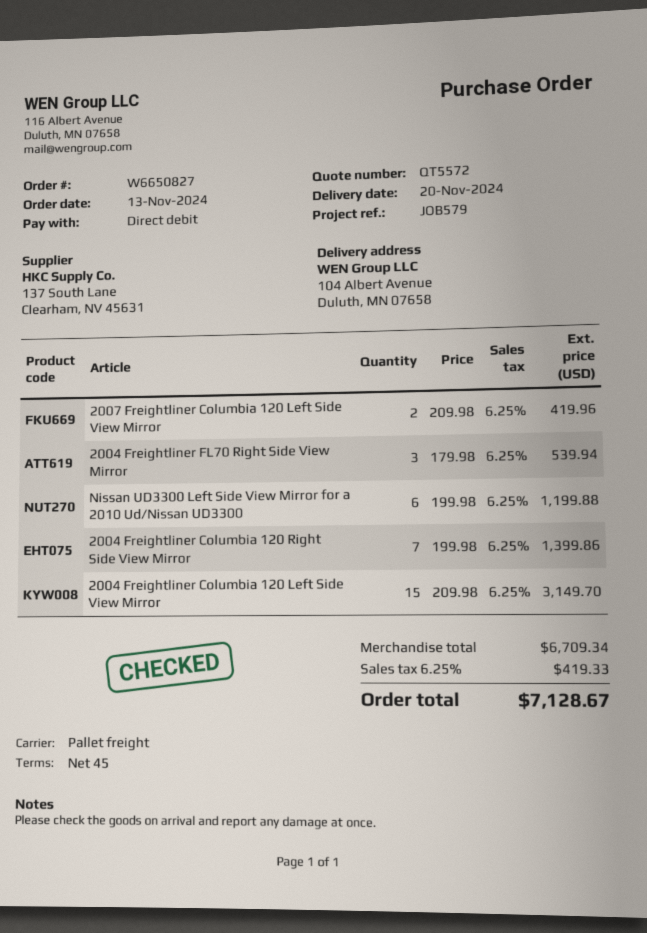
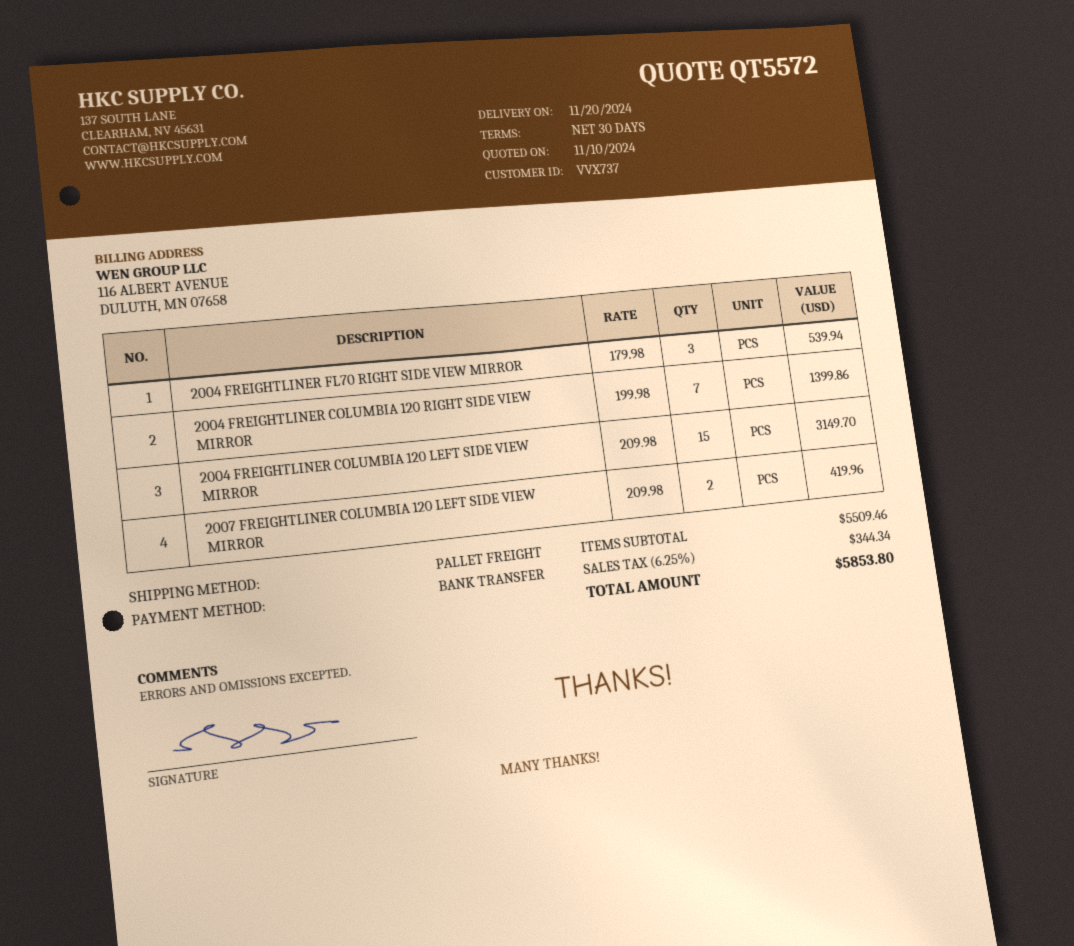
payment terms: 45 days -> 30 days
payment method: direct debit -> bank transfer
Nissan UD3300 Left Side View Mirror for a 2010 Ud/Nissan UD3300: 6 x 199.98 = 1199.88 -> none
subtotal: 6709.34 -> 5509.46
tax: 6.25% = 419.33 -> 6.25% = 344.34
total: 7128.67 -> 5853.80

